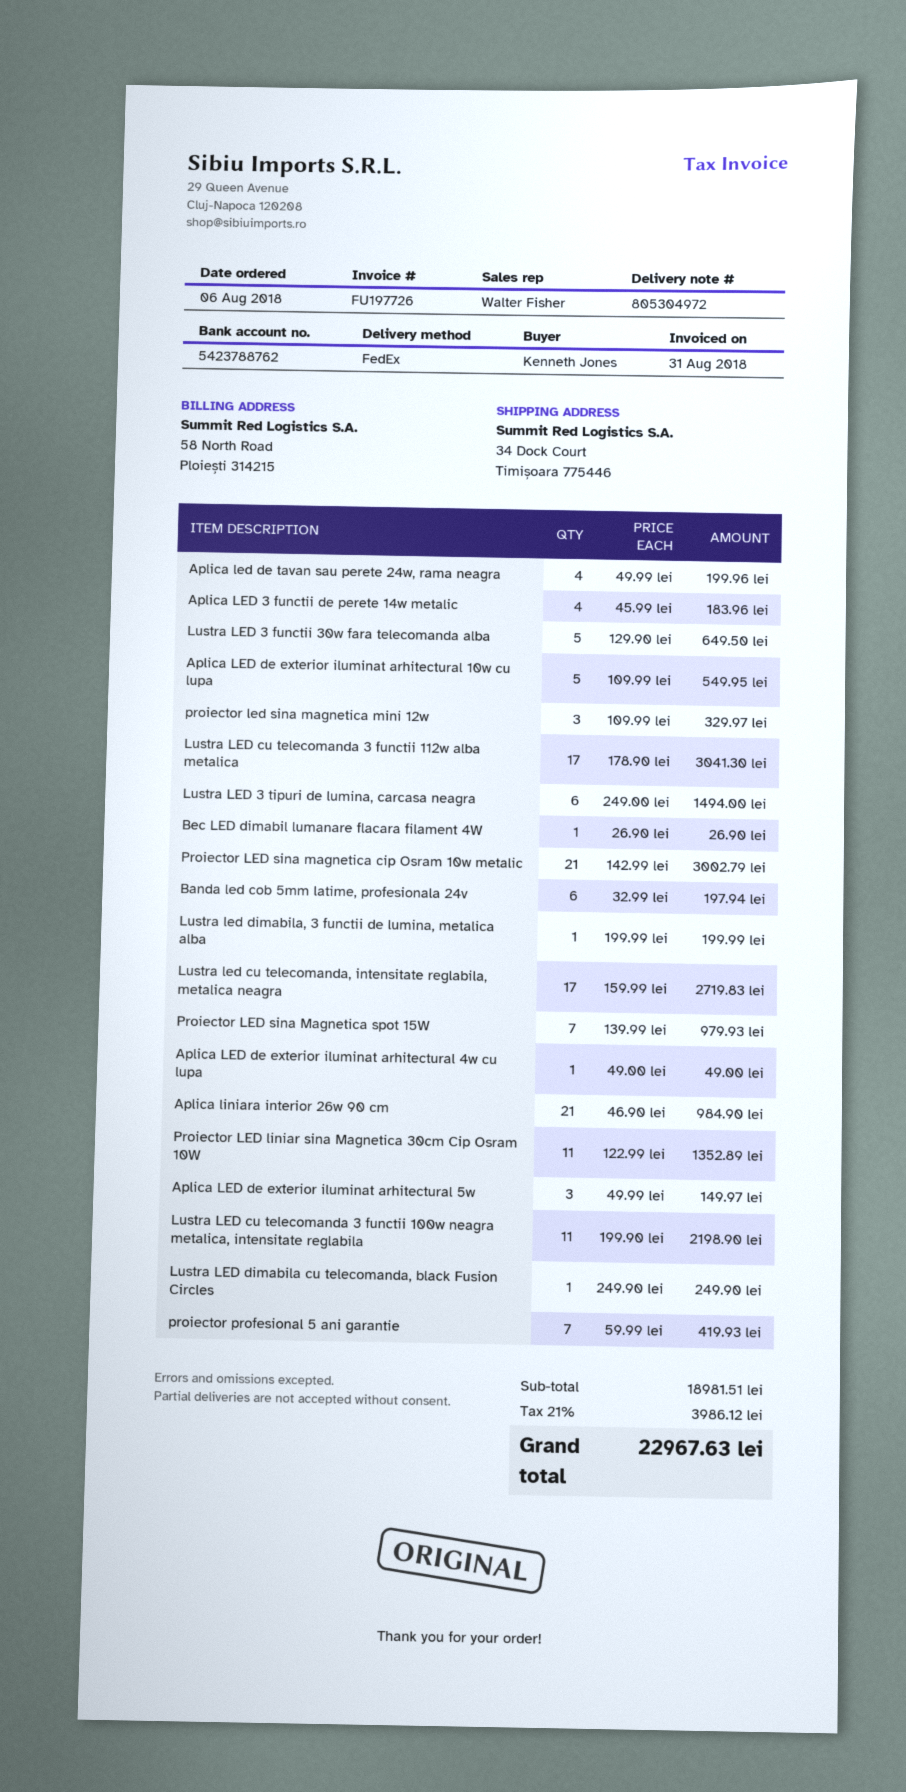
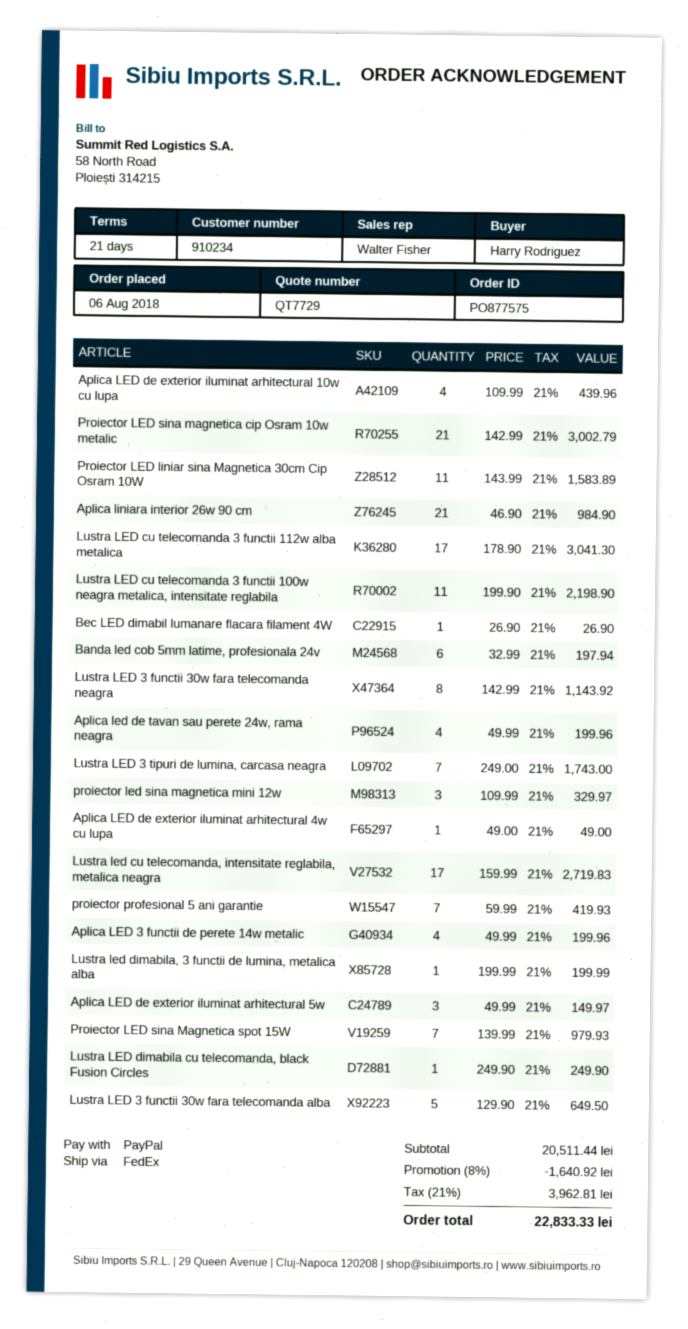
ordered by: Kenneth Jones -> Harry Rodriguez
Aplica LED 3 functii de perete 14w metalic: 4 x 45.99 = 183.96 -> 4 x 49.99 = 199.96
Aplica LED de exterior iluminat arhitectural 10w cu lupa: 5 x 109.99 = 549.95 -> 4 x 109.99 = 439.96
Lustra LED 3 tipuri de lumina, carcasa neagra: 6 x 249.00 = 1494.00 -> 7 x 249.00 = 1743.00
Proiector LED liniar sina Magnetica 30cm Cip Osram 10W: 11 x 122.99 = 1352.89 -> 11 x 143.99 = 1583.89
Lustra LED 3 functii 30w fara telecomanda neagra: none -> 8 x 142.99 = 1143.92
subtotal: 18981.51 -> 20511.44
discount: none -> 8% = 1640.92
tax: 21% = 3986.12 -> 21% = 3962.81
total: 22967.63 -> 22833.33

